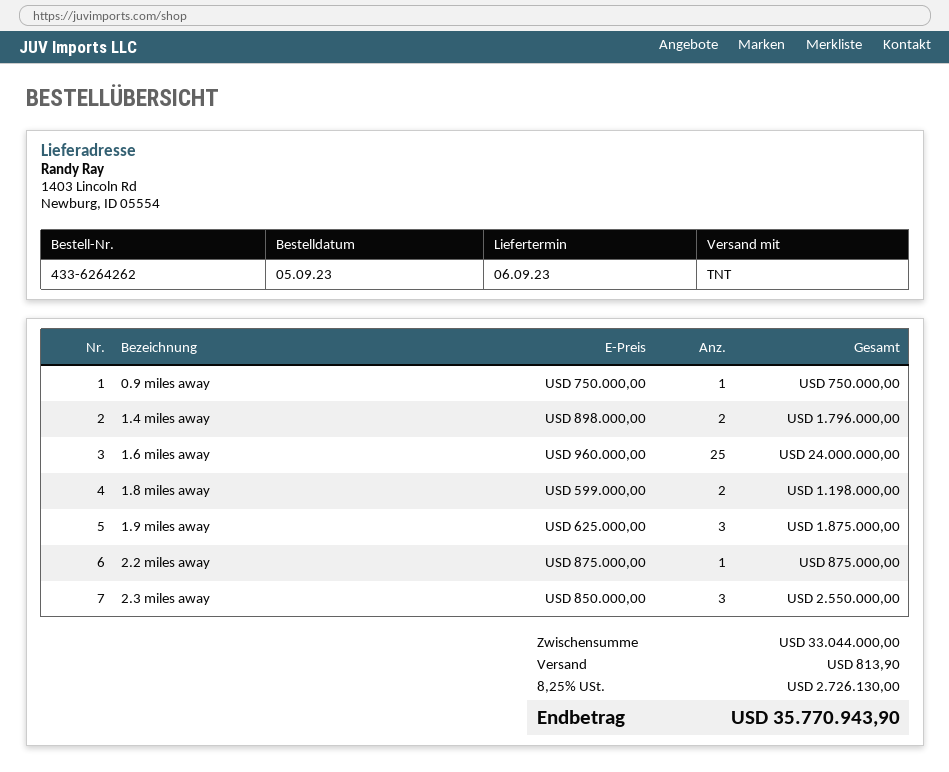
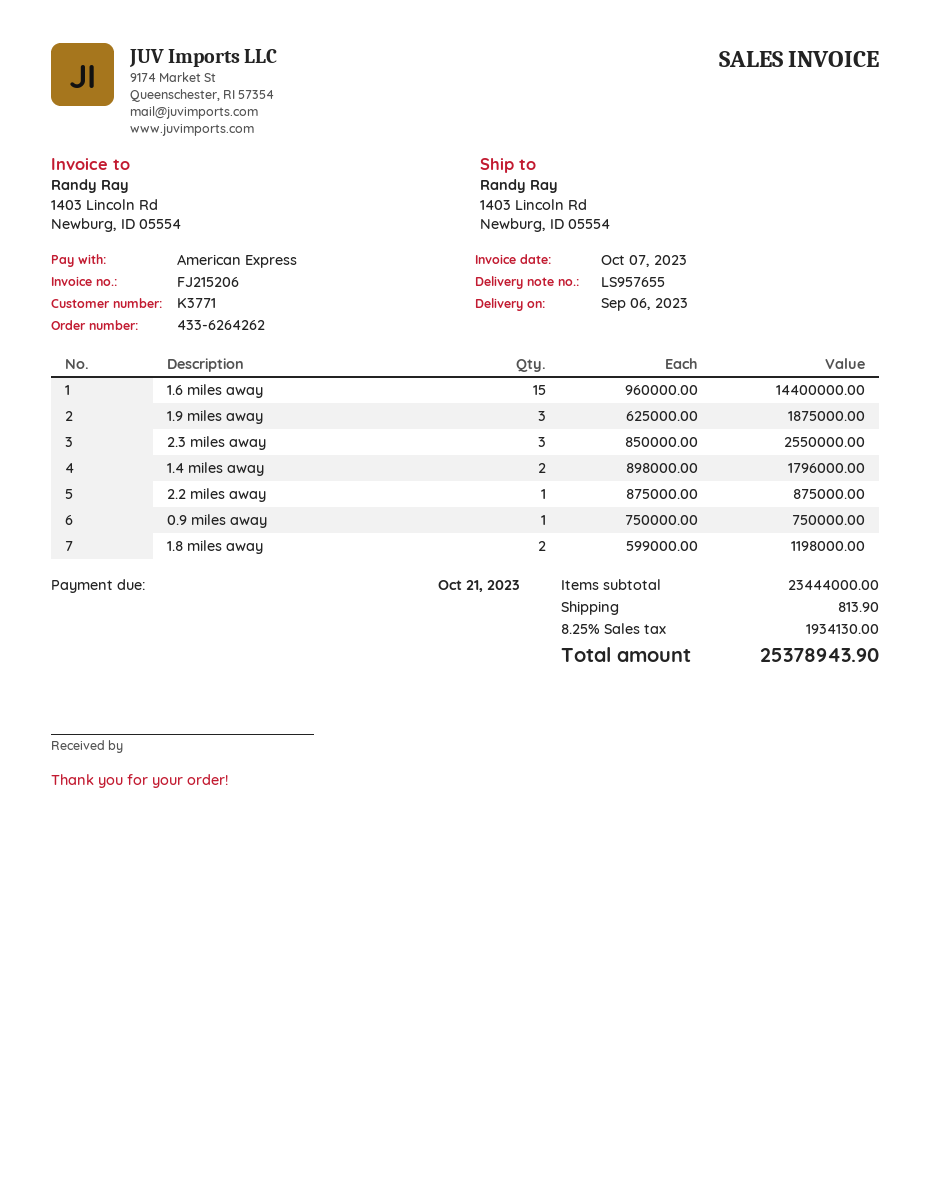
1.6 miles away: 25 x 960000.00 = 24000000.00 -> 15 x 960000.00 = 14400000.00
subtotal: 33044000.00 -> 23444000.00
tax: 8.25% = 2726130.00 -> 8.25% = 1934130.00
total: 35770943.90 -> 25378943.90

